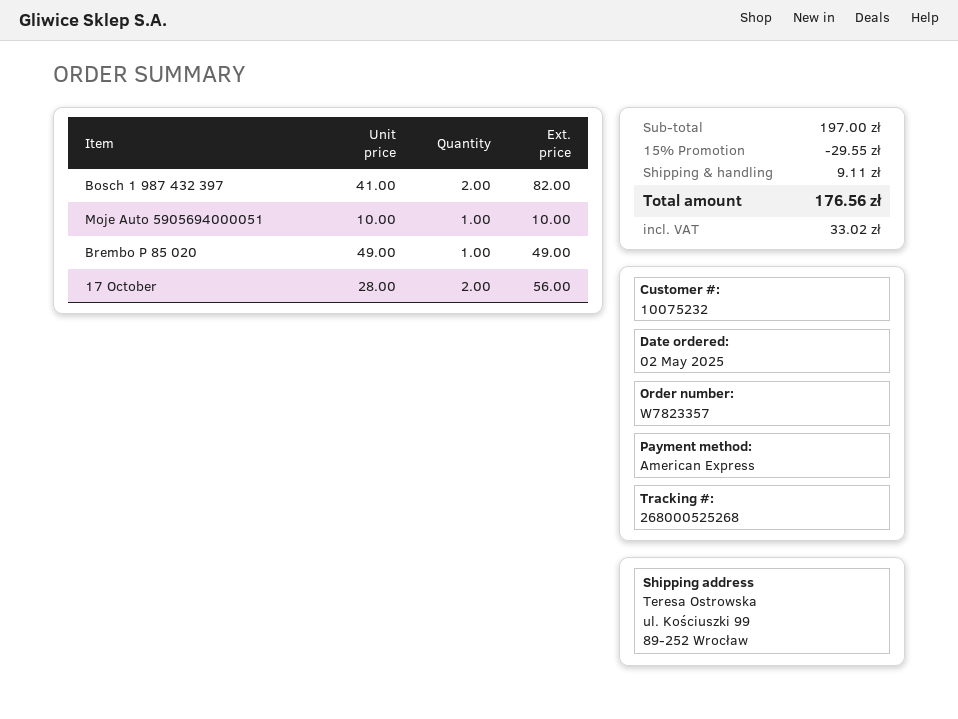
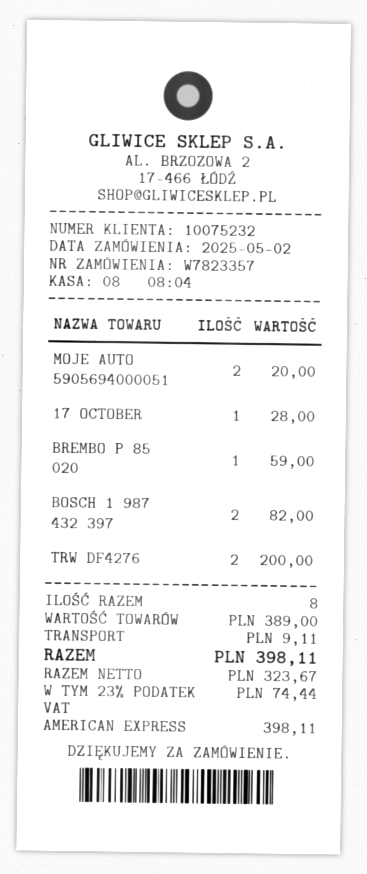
Moje Auto 5905694000051: 1 for 10.00 -> 2 for 20.00
Brembo P 85 020: 1 for 49.00 -> 1 for 59.00
17 October: 2 for 56.00 -> 1 for 28.00
TRW DF4276: none -> 2 for 200.00
subtotal: 197.00 -> 389.00
discount: 15% = 29.55 -> none
tax: 33.02 -> 74.44
total: 176.56 -> 398.11

